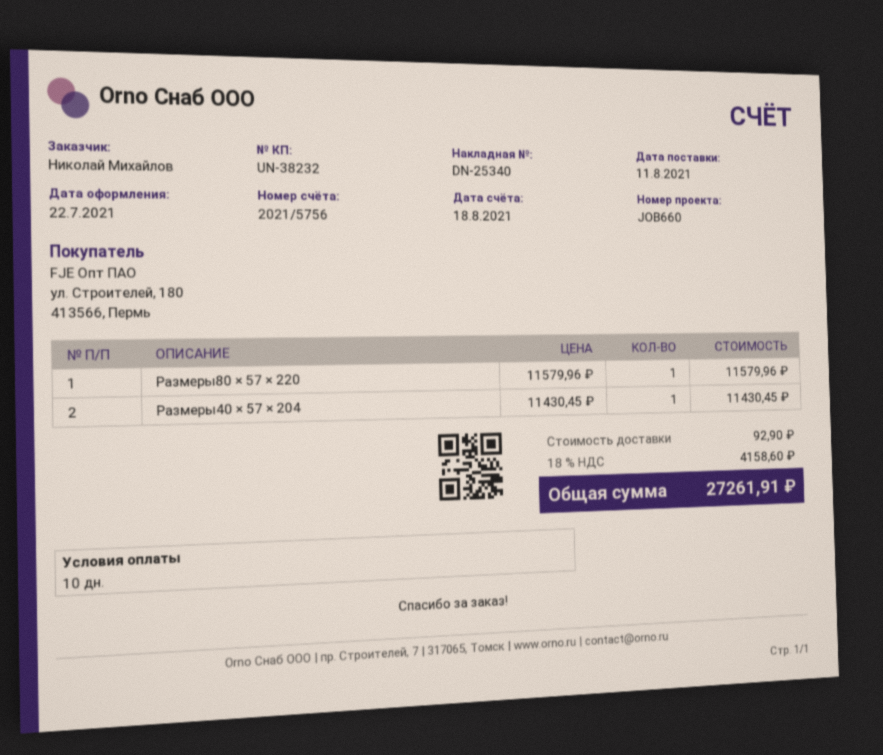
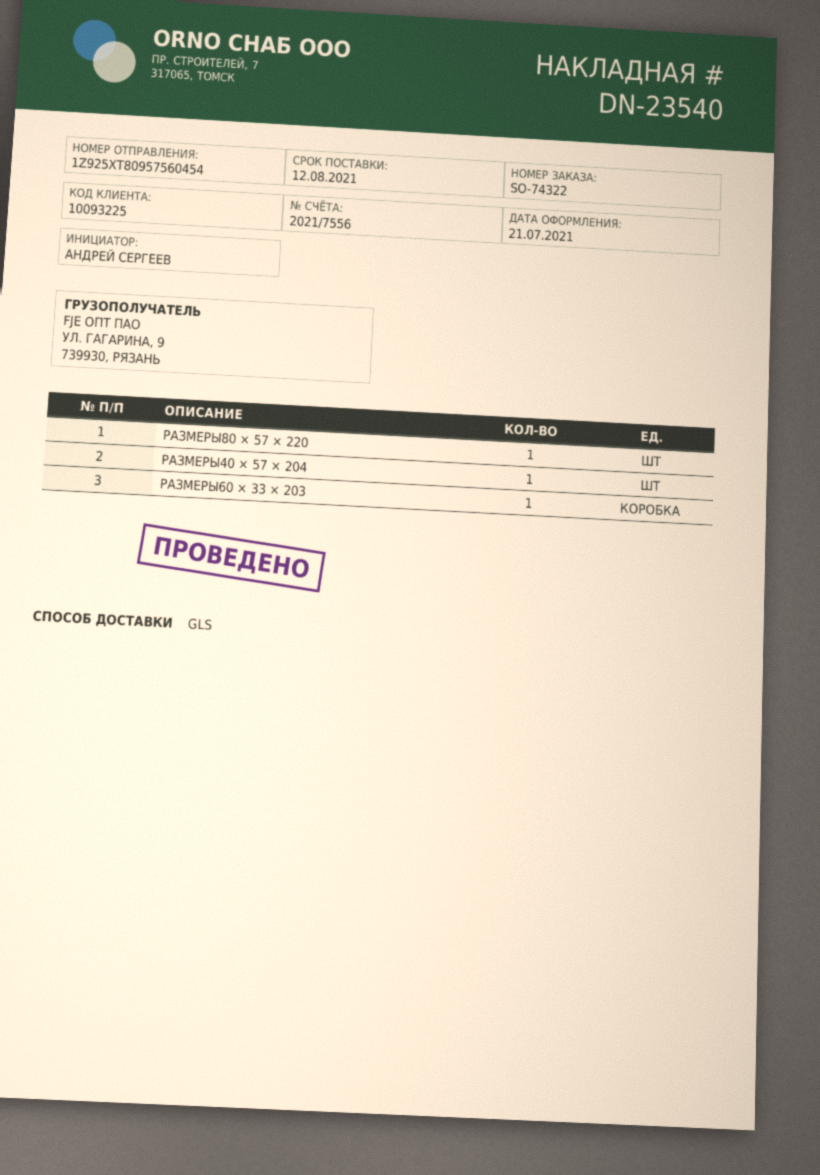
order date: 2021-07-22 -> 2021-07-21
delivery note number: DN-25340 -> DN-23540
delivery date: 2021-08-11 -> 2021-08-12
invoice number: 2021/5756 -> 2021/7556
ordered by: Николай Михайлов -> АНДРЕЙ СЕРГЕЕВ
РАЗМЕРЫ60 × 33 × 203: none -> 1

